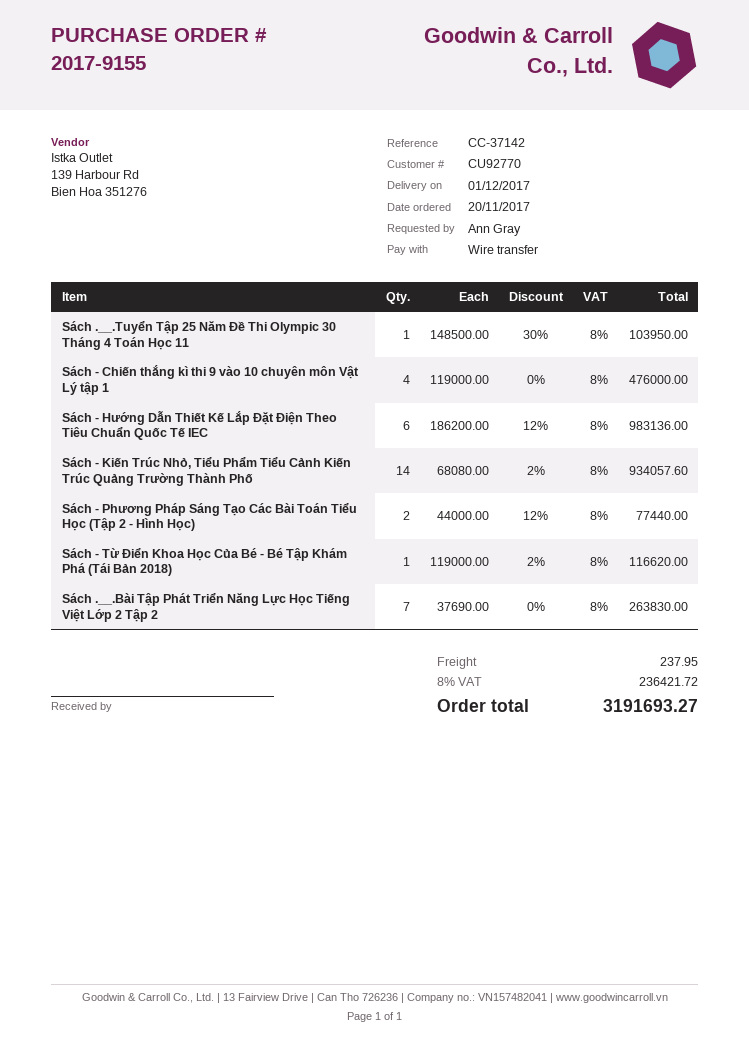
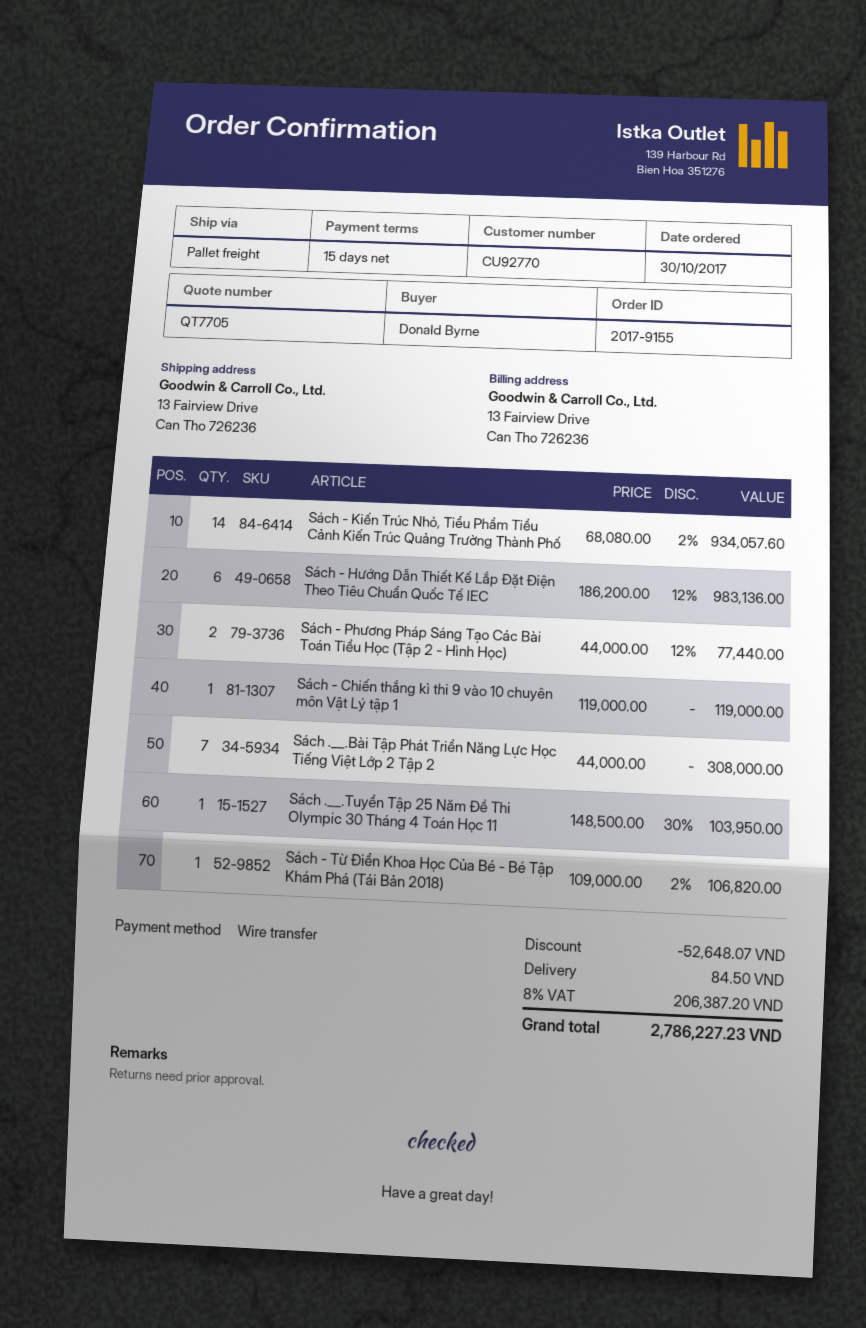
order date: 2017-11-20 -> 2017-10-30
ordered by: Ann Gray -> Donald Byrne
Sách - Chiến thắng kì thi 9 vào 10 chuyên môn Vật Lý tập 1: 4 x 119000.00 = 476000.00 -> 1 x 119000.00 = 119000.00
Sách - Từ Điển Khoa Học Của Bé - Bé Tập Khám Phá (Tái Bản 2018): 1 x 119000.00 - 2% = 116620.00 -> 1 x 109000.00 - 2% = 106820.00
Sách .__.Bài Tập Phát Triển Năng Lực Học Tiếng Việt Lớp 2 Tập 2: 7 x 37690.00 = 263830.00 -> 7 x 44000.00 = 308000.00
discount: none -> 52648.07
shipping: 237.95 -> 84.50
tax: 8% = 236421.72 -> 8% = 206387.20
total: 3191693.27 -> 2786227.23

